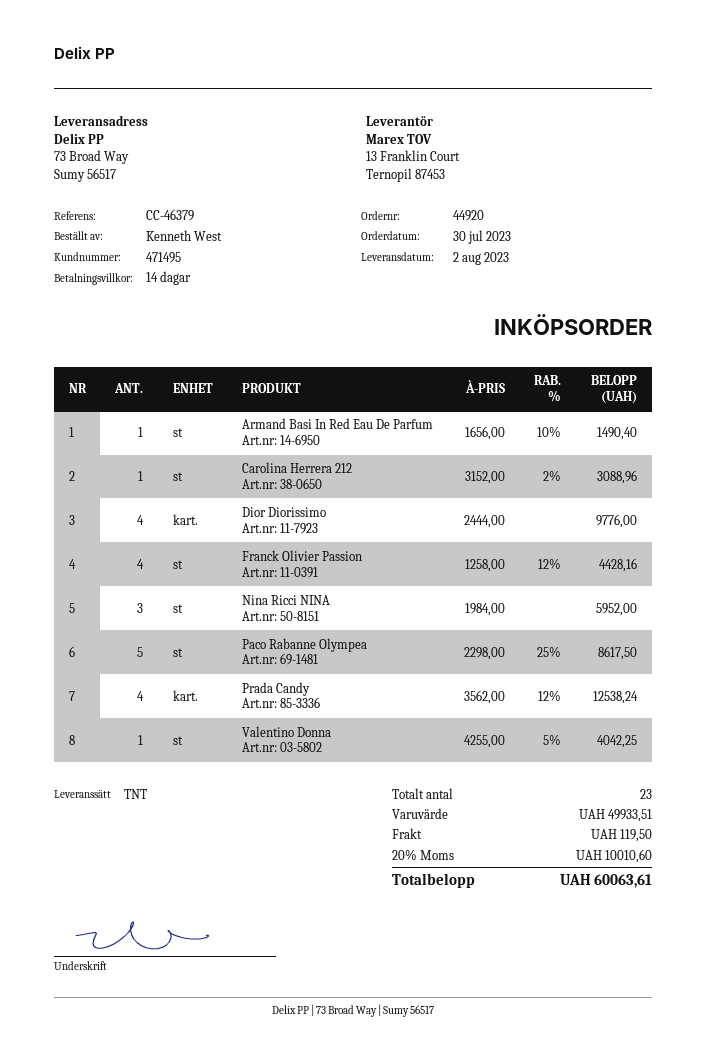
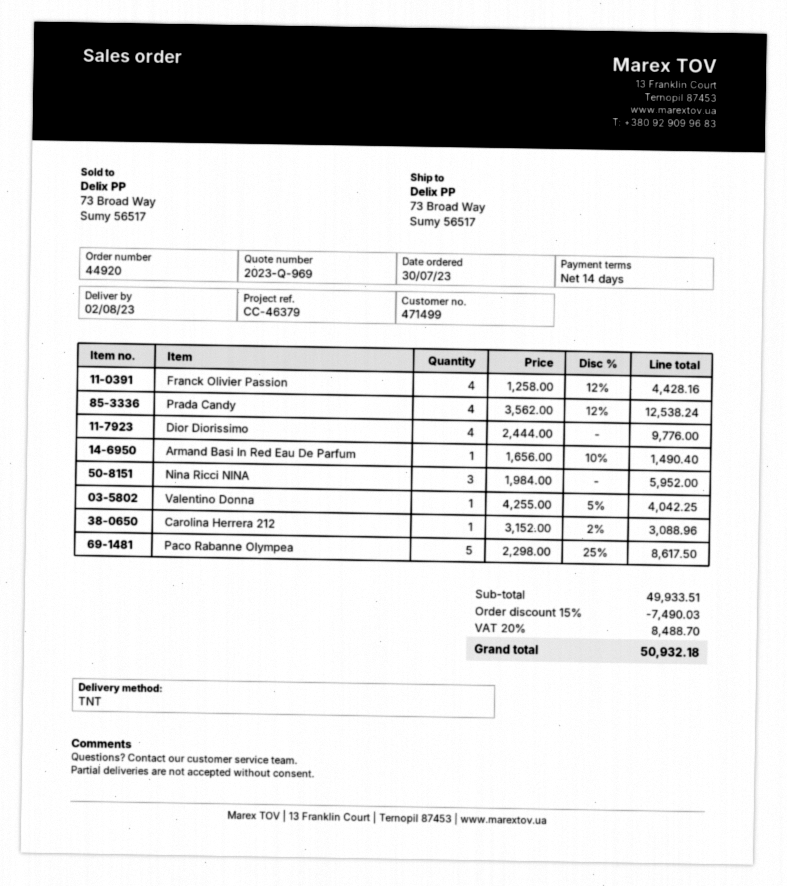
customer number: 471495 -> 471499
discount: none -> 15% = 7490.03
shipping: 119.50 -> none
tax: 20% = 10010.60 -> 20% = 8488.70
total: 60063.61 -> 50932.18

